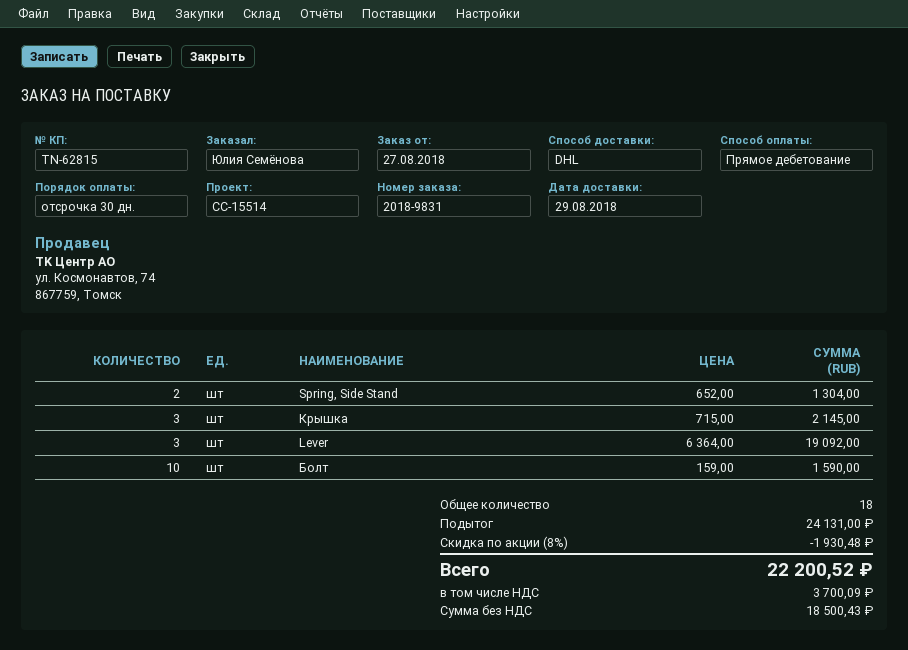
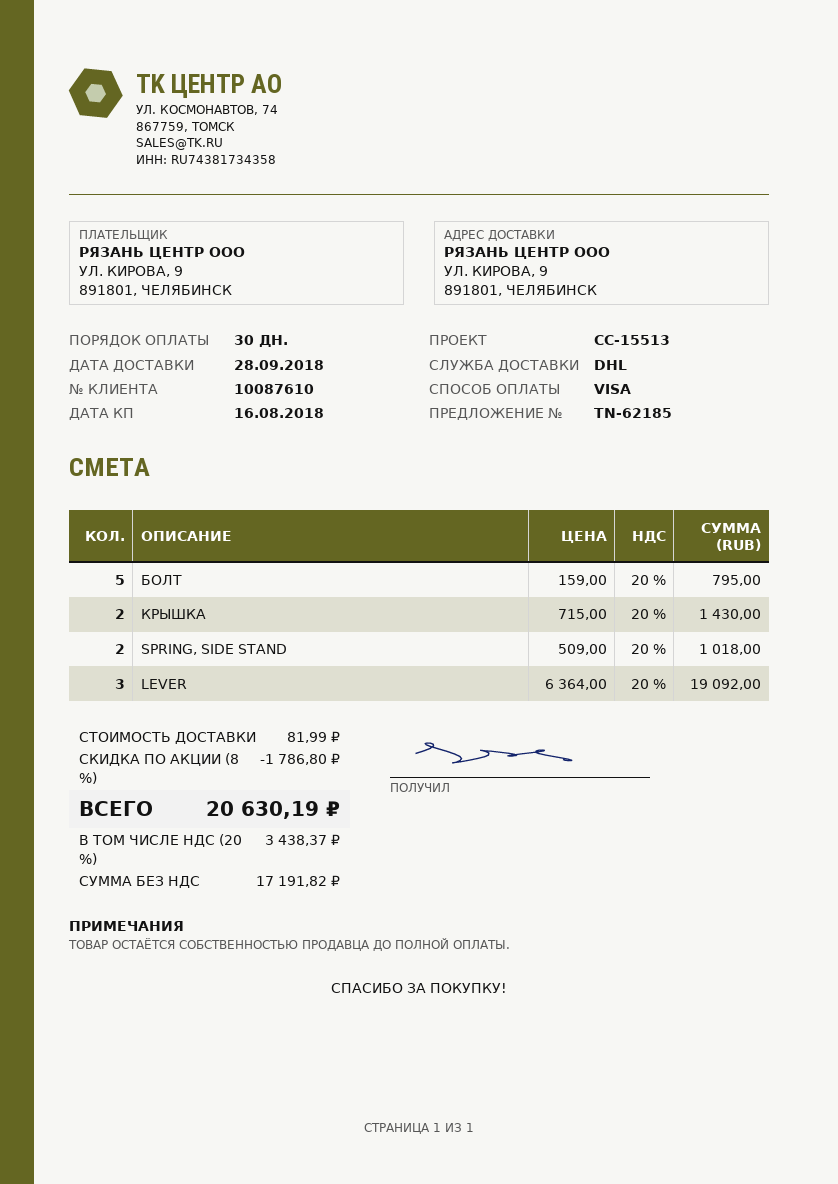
quote number: TN-62815 -> TN-62185
delivery date: 2018-08-29 -> 2018-09-28
reference: CC-15514 -> CC-15513
payment method: direct debit -> Visa
Spring, Side Stand: 2 x 652.00 = 1304.00 -> 2 x 509.00 = 1018.00
Крышка: 3 x 715.00 = 2145.00 -> 2 x 715.00 = 1430.00
Болт: 10 x 159.00 = 1590.00 -> 5 x 159.00 = 795.00
discount: 8% = 1930.48 -> 8% = 1786.80
shipping: none -> 81.99
net: 18500.43 -> 17191.82
tax: 3700.09 -> 3438.37
total: 22200.52 -> 20630.19

